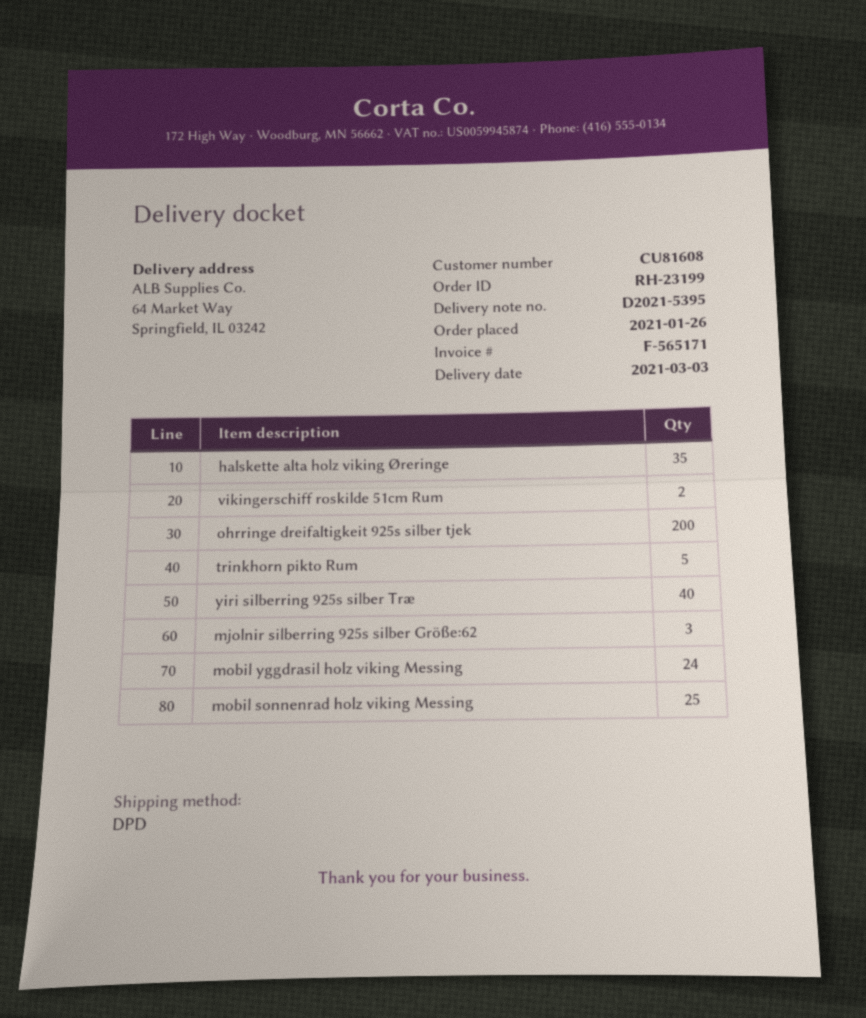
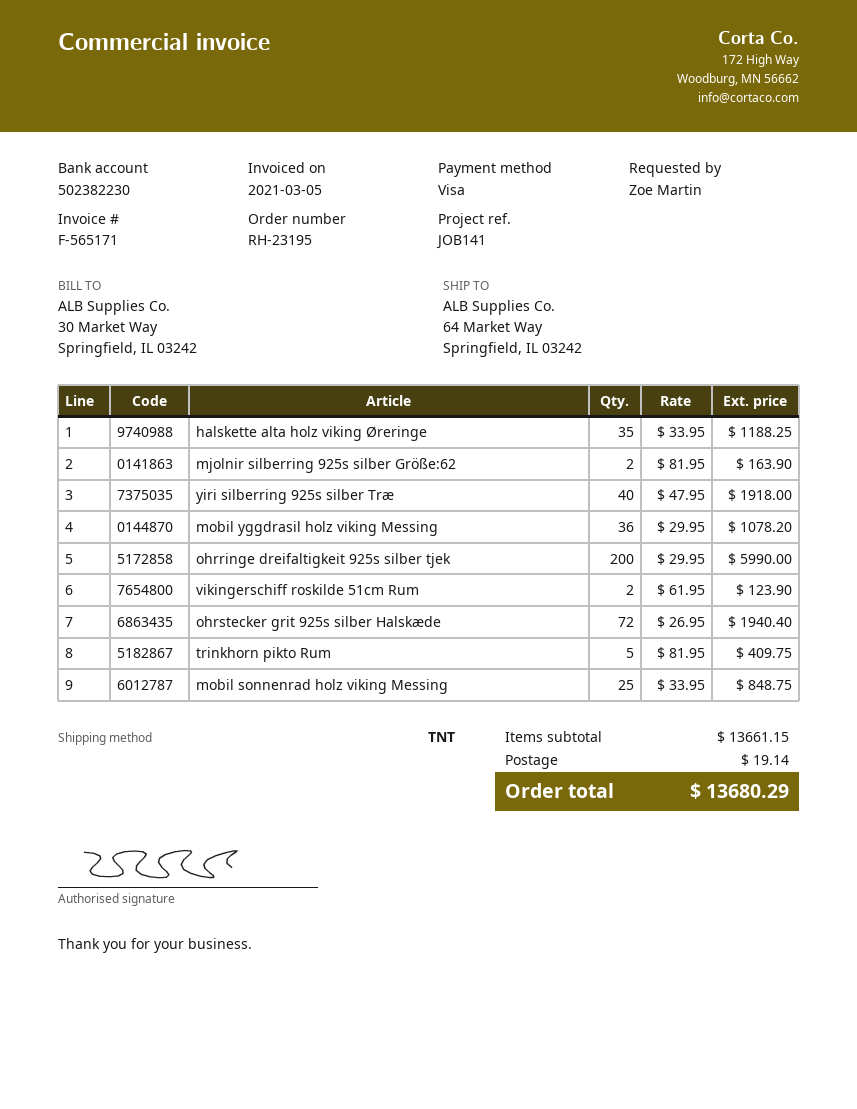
order number: RH-23199 -> RH-23195
shipping method: DPD -> TNT
mjolnir silberring 925s silber Größe:62: 3 -> 2
mobil yggdrasil holz viking Messing: 24 -> 36
ohrstecker grit 925s silber Halskæde: none -> 72

